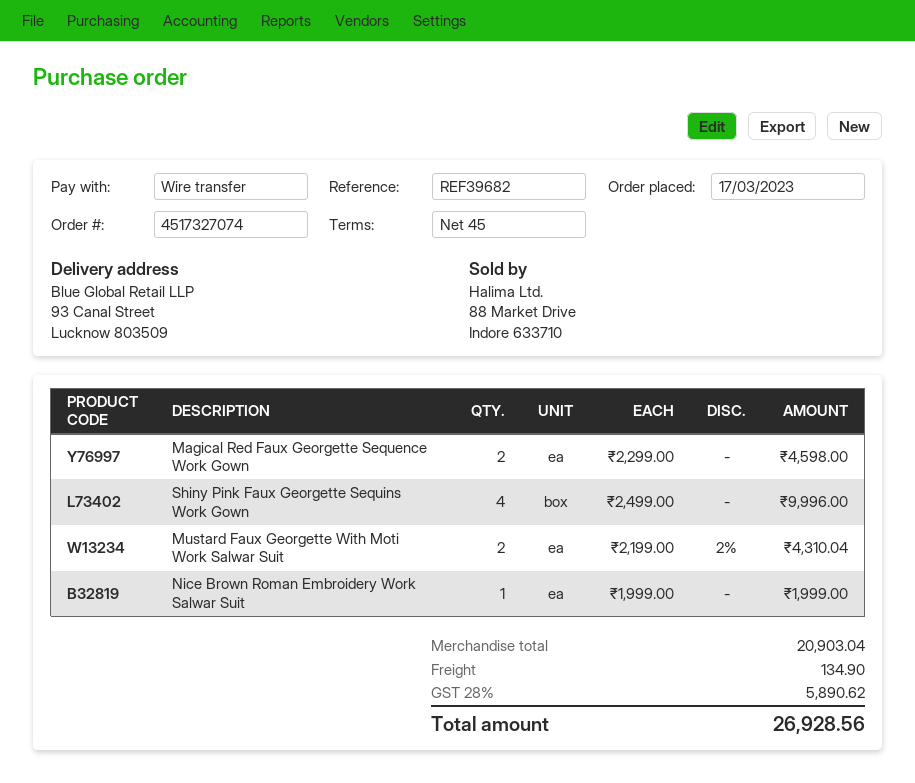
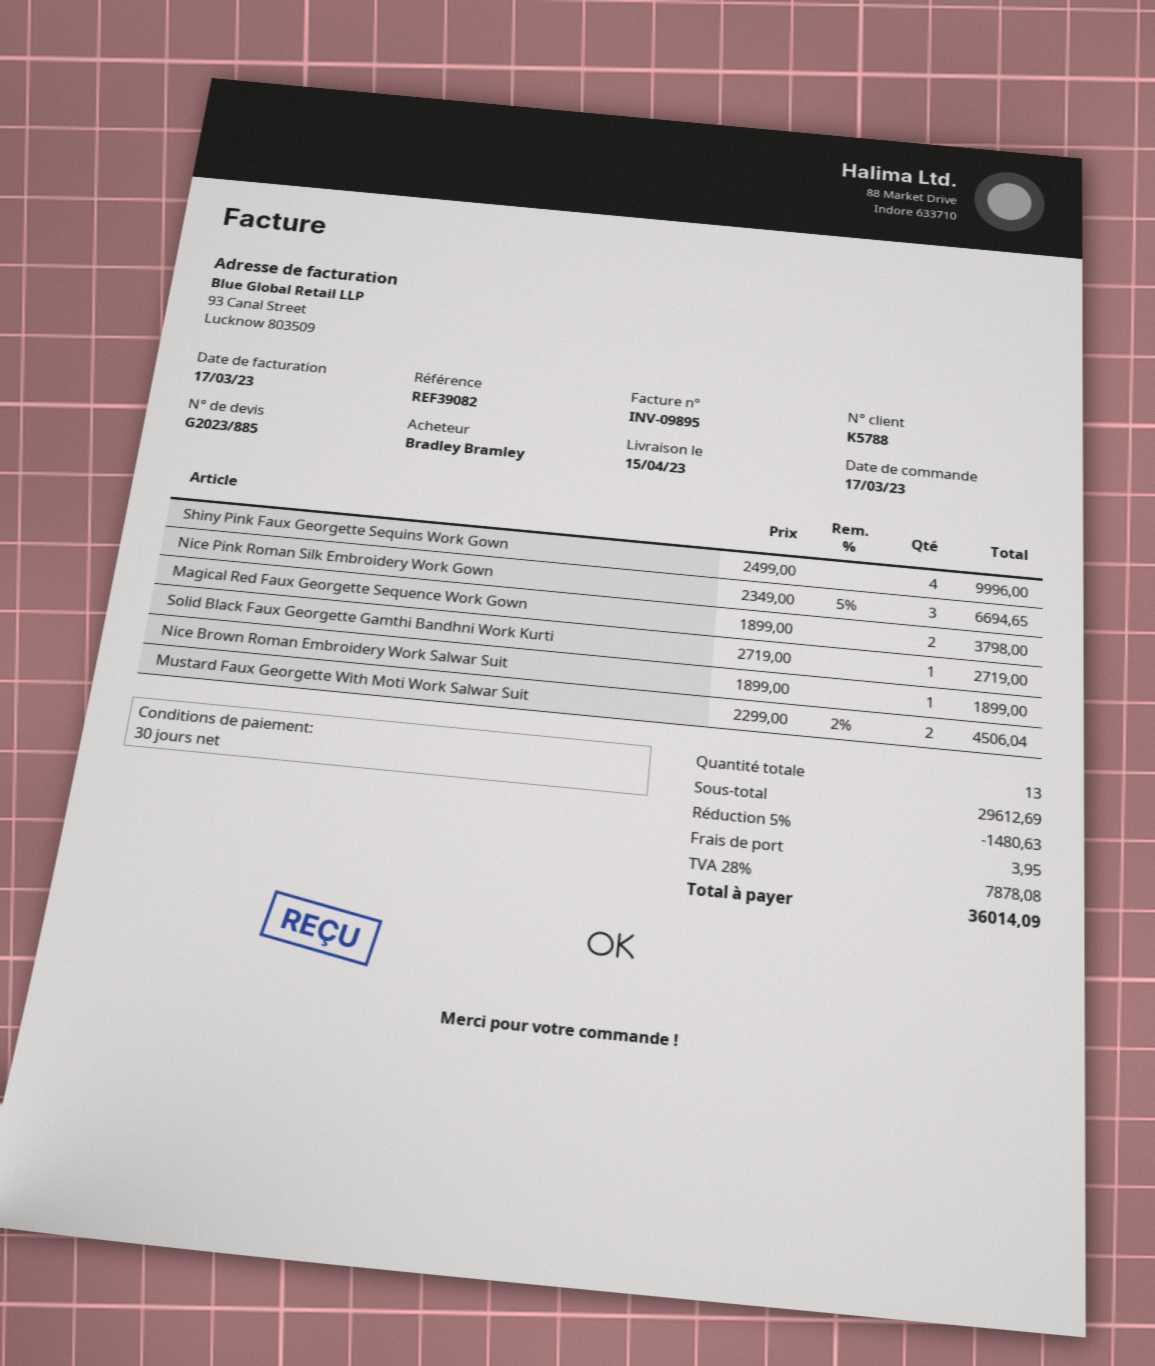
payment terms: 45 days -> 30 days
reference: REF39682 -> REF39082
Magical Red Faux Georgette Sequence Work Gown: 2 x 2299.00 = 4598.00 -> 2 x 1899.00 = 3798.00
Mustard Faux Georgette With Moti Work Salwar Suit: 2 x 2199.00 - 2% = 4310.04 -> 2 x 2299.00 - 2% = 4506.04
Nice Brown Roman Embroidery Work Salwar Suit: 1 x 1999.00 = 1999.00 -> 1 x 1899.00 = 1899.00
Nice Pink Roman Silk Embroidery Work Gown: none -> 3 x 2349.00 - 5% = 6694.65
Solid Black Faux Georgette Gamthi Bandhni Work Kurti: none -> 1 x 2719.00 = 2719.00
subtotal: 20903.04 -> 29612.69
discount: none -> 5% = 1480.63
shipping: 134.90 -> 3.95
tax: 28% = 5890.62 -> 28% = 7878.08
total: 26928.56 -> 36014.09

